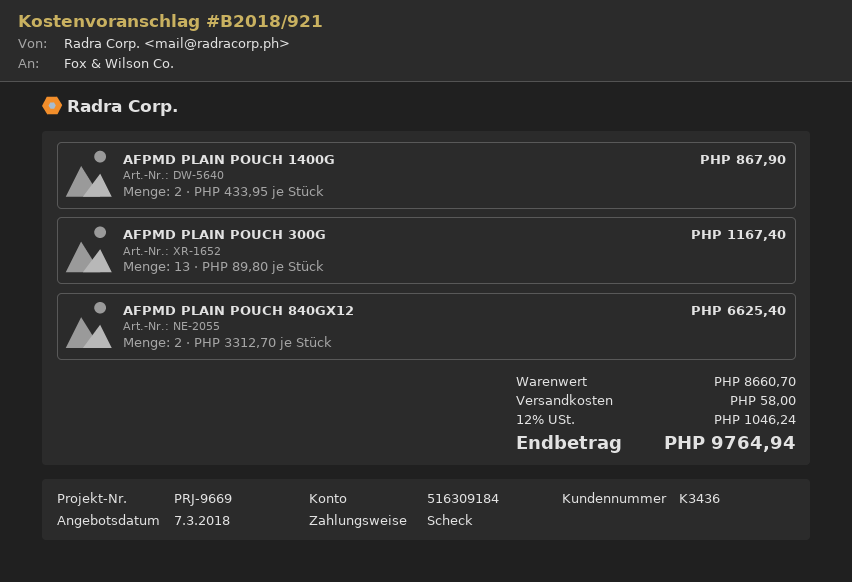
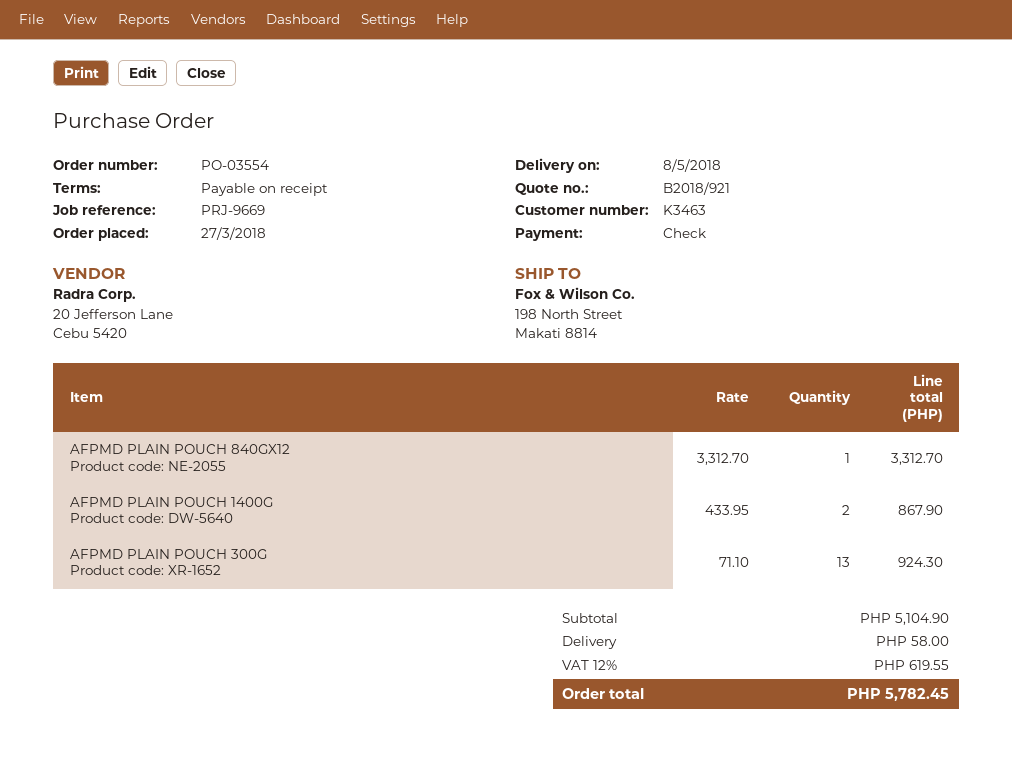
customer number: K3436 -> K3463
AFPMD PLAIN POUCH 300G: 13 x 89.80 = 1167.40 -> 13 x 71.10 = 924.30
AFPMD PLAIN POUCH 840GX12: 2 x 3312.70 = 6625.40 -> 1 x 3312.70 = 3312.70
subtotal: 8660.70 -> 5104.90
tax: 12% = 1046.24 -> 12% = 619.55
total: 9764.94 -> 5782.45

